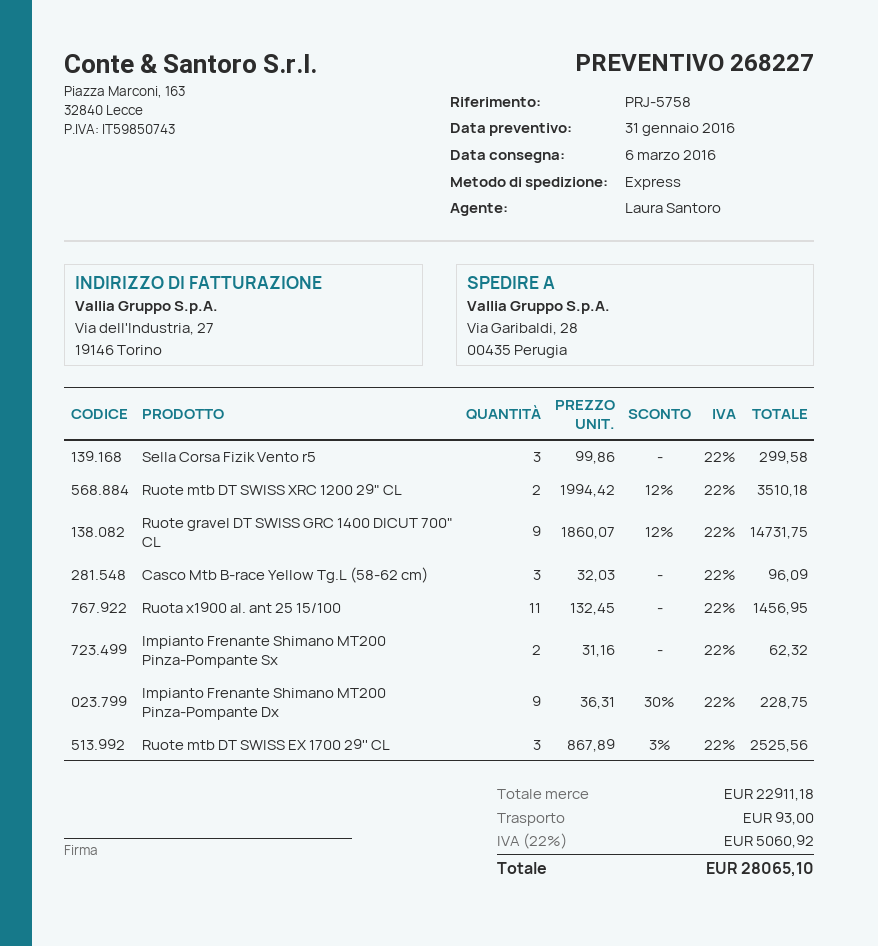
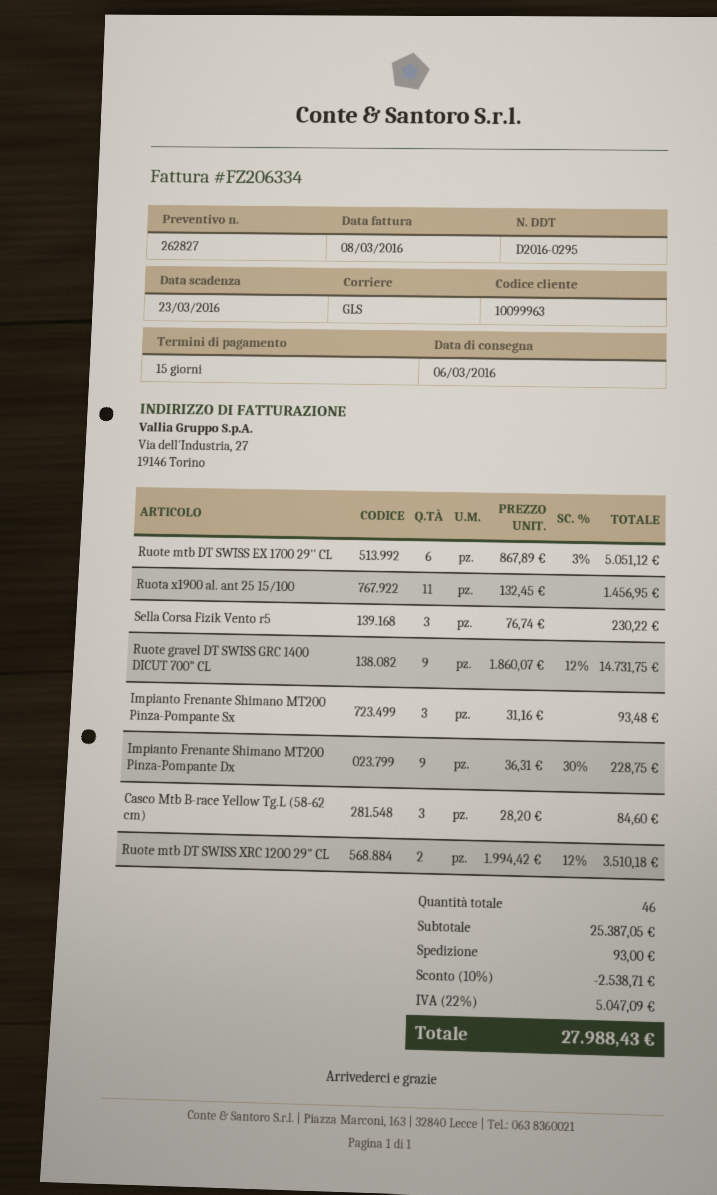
quote number: 268227 -> 262827
shipping method: express -> GLS
Sella Corsa Fizik Vento r5: 3 x 99.86 = 299.58 -> 3 x 76.74 = 230.22
Casco Mtb B-race Yellow Tg.L (58-62 cm): 3 x 32.03 = 96.09 -> 3 x 28.20 = 84.60
Impianto Frenante Shimano MT200 Pinza-Pompante Sx: 2 x 31.16 = 62.32 -> 3 x 31.16 = 93.48
Ruote mtb DT SWISS EX 1700 29'' CL: 3 x 867.89 - 3% = 2525.56 -> 6 x 867.89 - 3% = 5051.12
subtotal: 22911.18 -> 25387.05
discount: none -> 10% = 2538.71
tax: 22% = 5060.92 -> 22% = 5047.09
total: 28065.10 -> 27988.43

